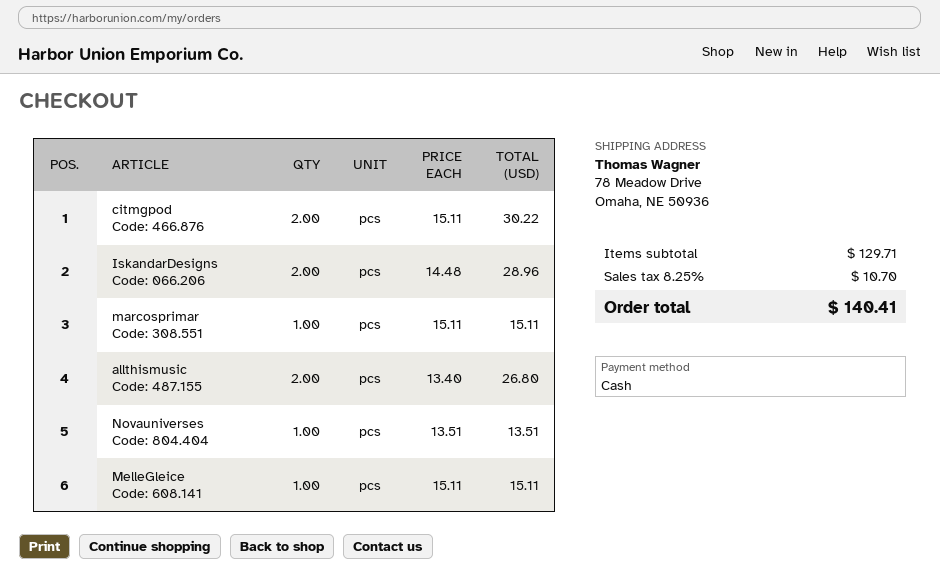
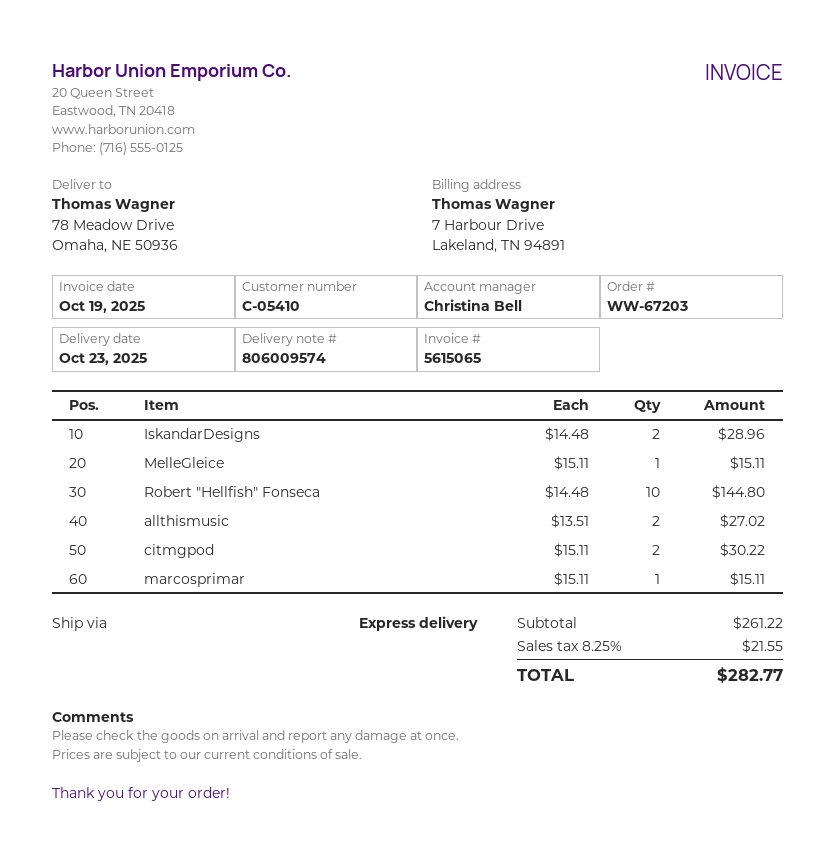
allthismusic: 2 x 13.40 = 26.80 -> 2 x 13.51 = 27.02
Novauniverses: 1 x 13.51 = 13.51 -> none
Robert "Hellfish" Fonseca: none -> 10 x 14.48 = 144.80
subtotal: 129.71 -> 261.22
tax: 8.25% = 10.70 -> 8.25% = 21.55
total: 140.41 -> 282.77

